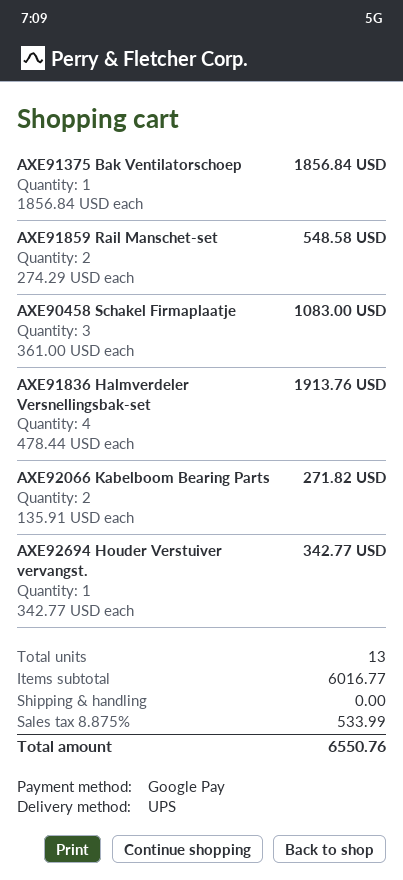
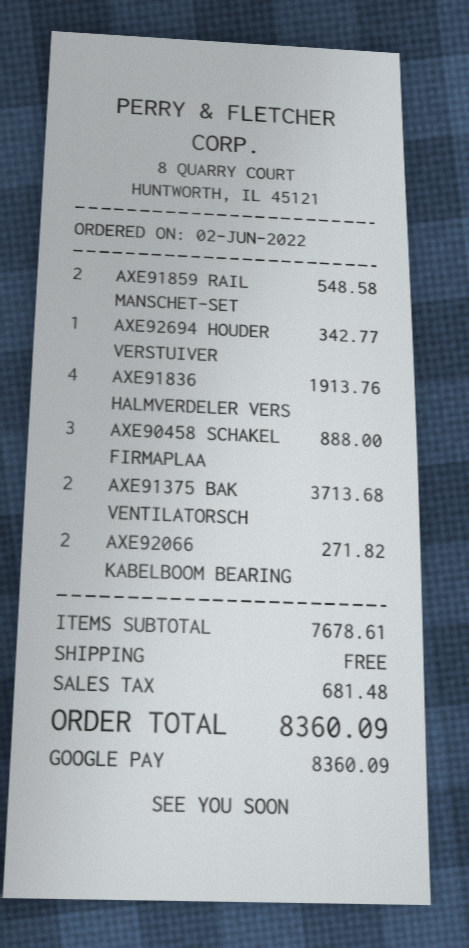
AXE91375 Bak Ventilatorschoep: 1 for 1856.84 -> 2 for 3713.68
AXE90458 Schakel Firmaplaatje: 3 for 1083.00 -> 3 for 888.00
subtotal: 6016.77 -> 7678.61
tax: 533.99 -> 681.48
total: 6550.76 -> 8360.09

